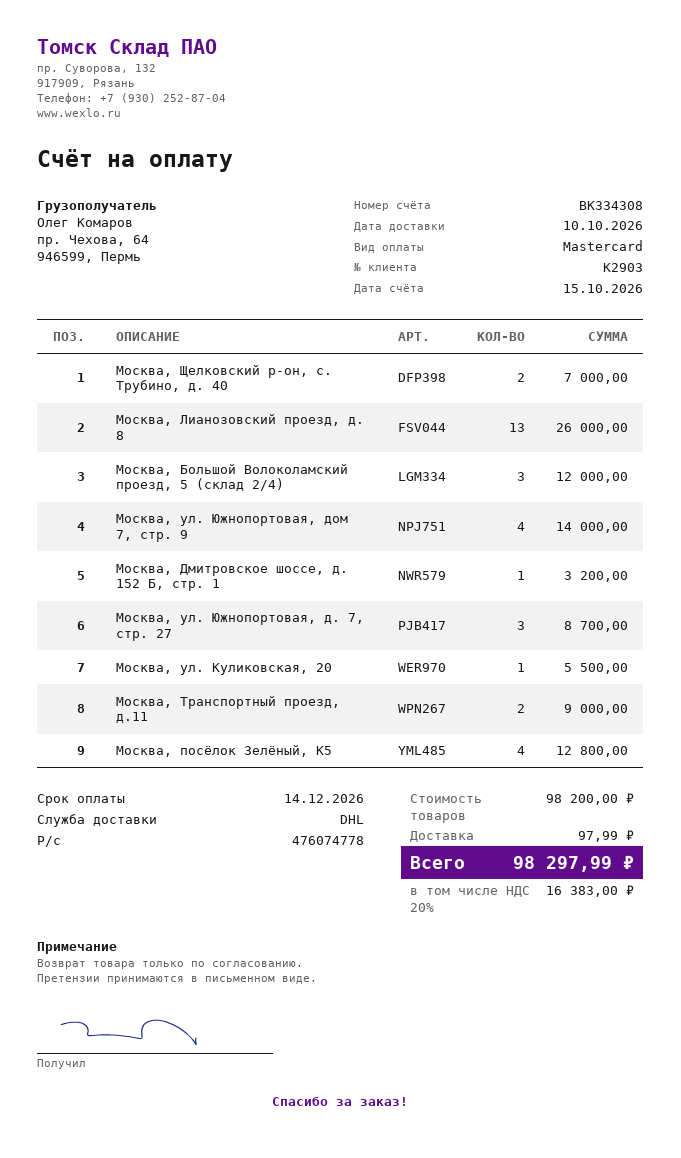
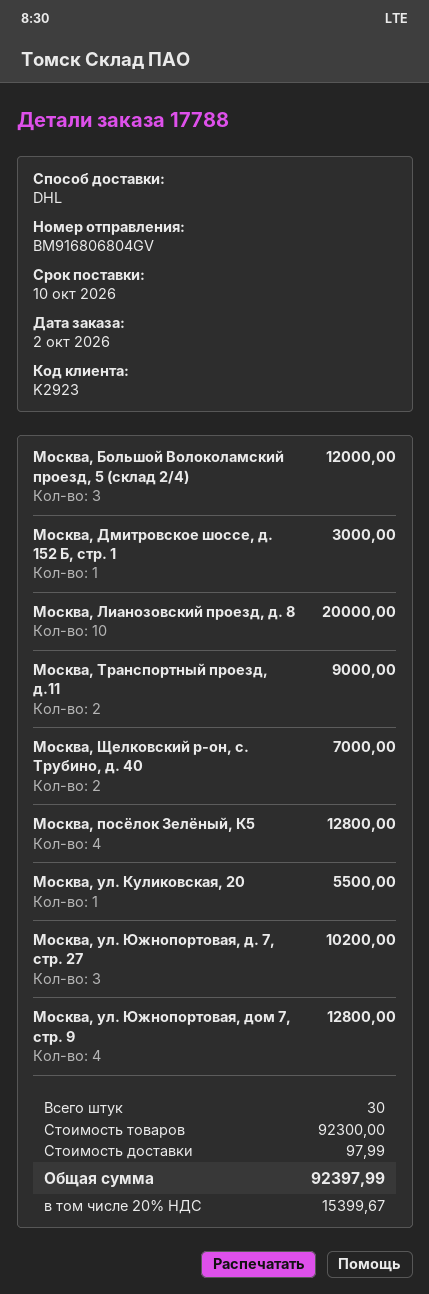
customer number: K2903 -> K2923
Москва, Лианозовский проезд, д. 8: 13 for 26000.00 -> 10 for 20000.00
Москва, ул. Южнопортовая, дом 7, стр. 9: 4 for 14000.00 -> 4 for 12800.00
Москва, Дмитровское шоссе, д. 152 Б, стр. 1: 1 for 3200.00 -> 1 for 3000.00
Москва, ул. Южнопортовая, д. 7, стр. 27: 3 for 8700.00 -> 3 for 10200.00
subtotal: 98200.00 -> 92300.00
tax: 20% = 16383.00 -> 20% = 15399.67
total: 98297.99 -> 92397.99

